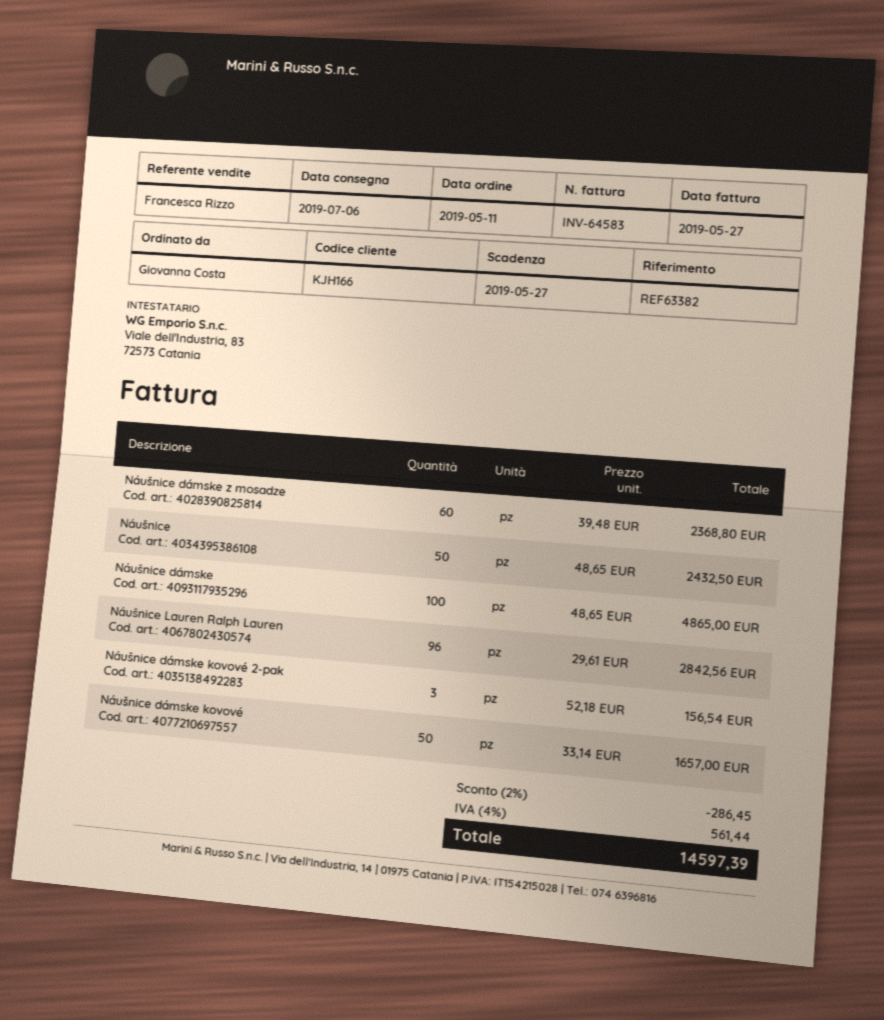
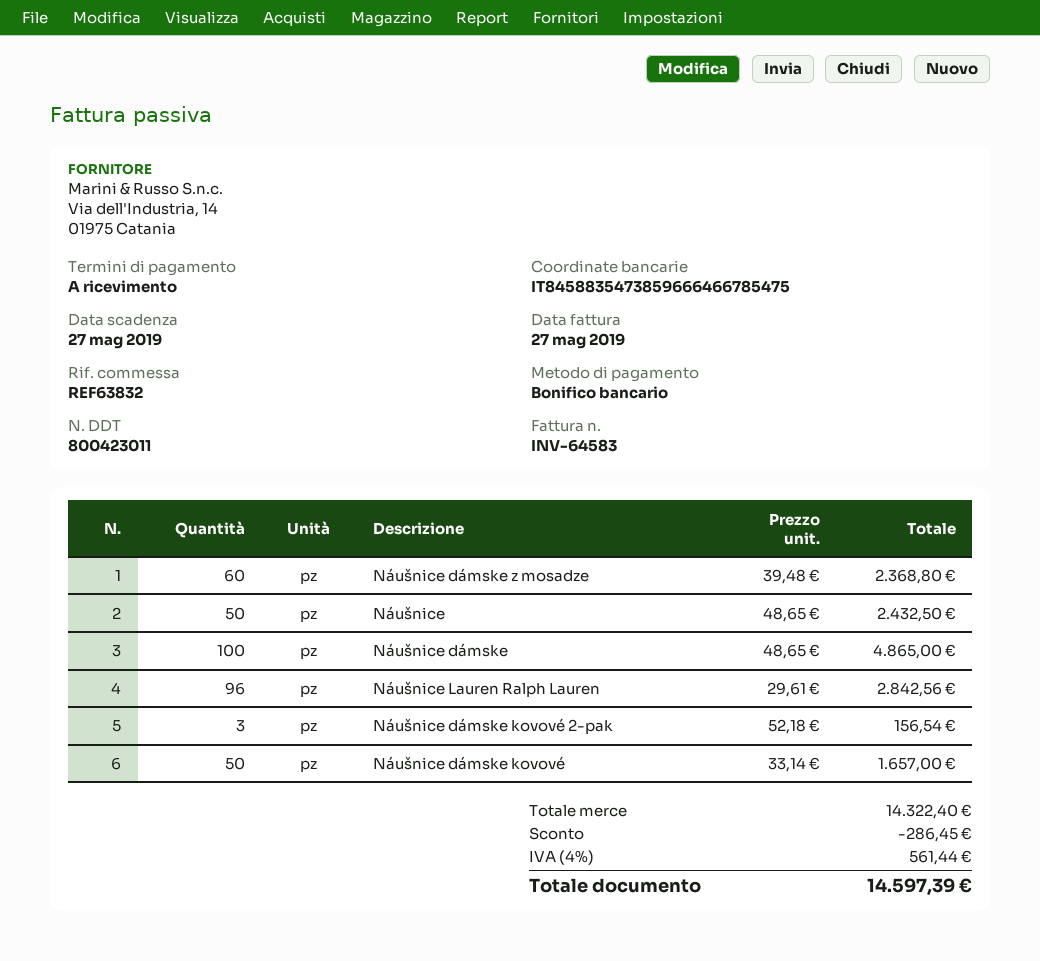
reference: REF63382 -> REF63832

